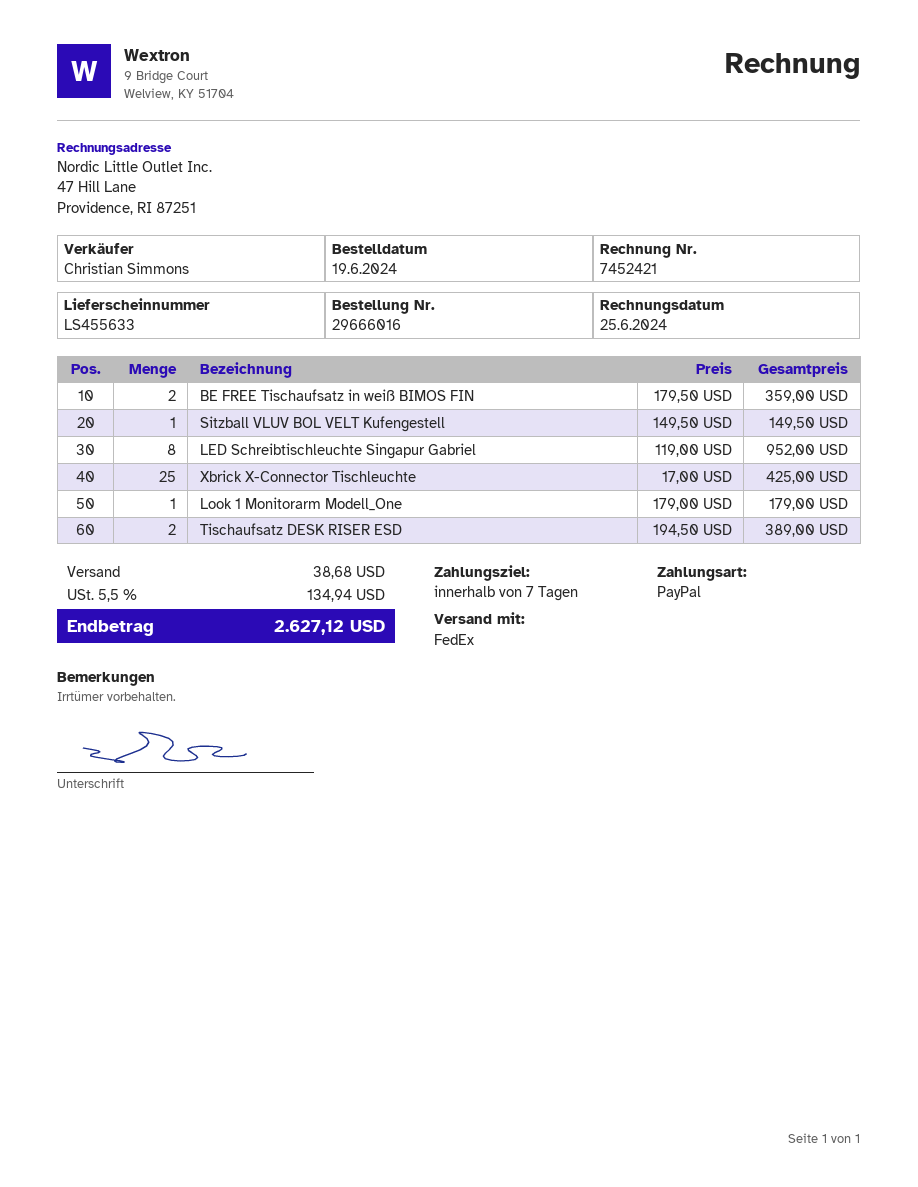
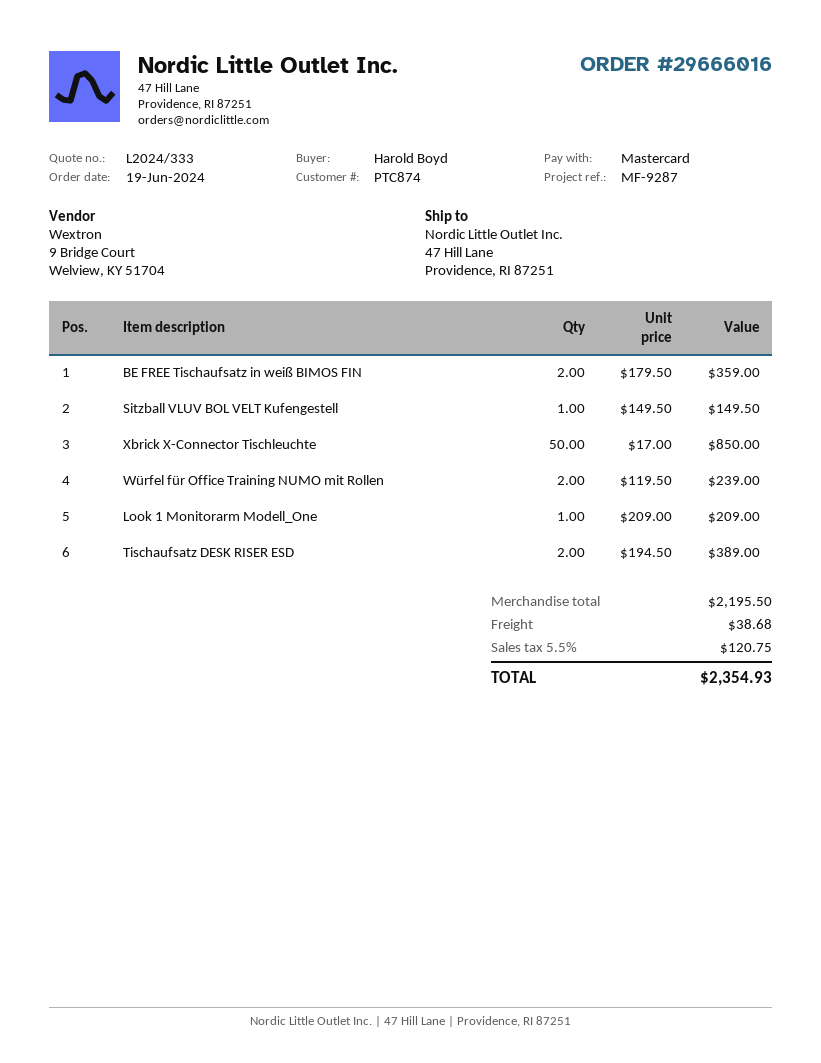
payment method: PayPal -> Mastercard
LED Schreibtischleuchte Singapur Gabriel: 8 x 119.00 = 952.00 -> none
Xbrick X-Connector Tischleuchte: 25 x 17.00 = 425.00 -> 50 x 17.00 = 850.00
Look 1 Monitorarm Modell_One: 1 x 179.00 = 179.00 -> 1 x 209.00 = 209.00
Würfel für Office Training NUMO mit Rollen: none -> 2 x 119.50 = 239.00
tax: 5.5% = 134.94 -> 5.5% = 120.75
total: 2627.12 -> 2354.93

